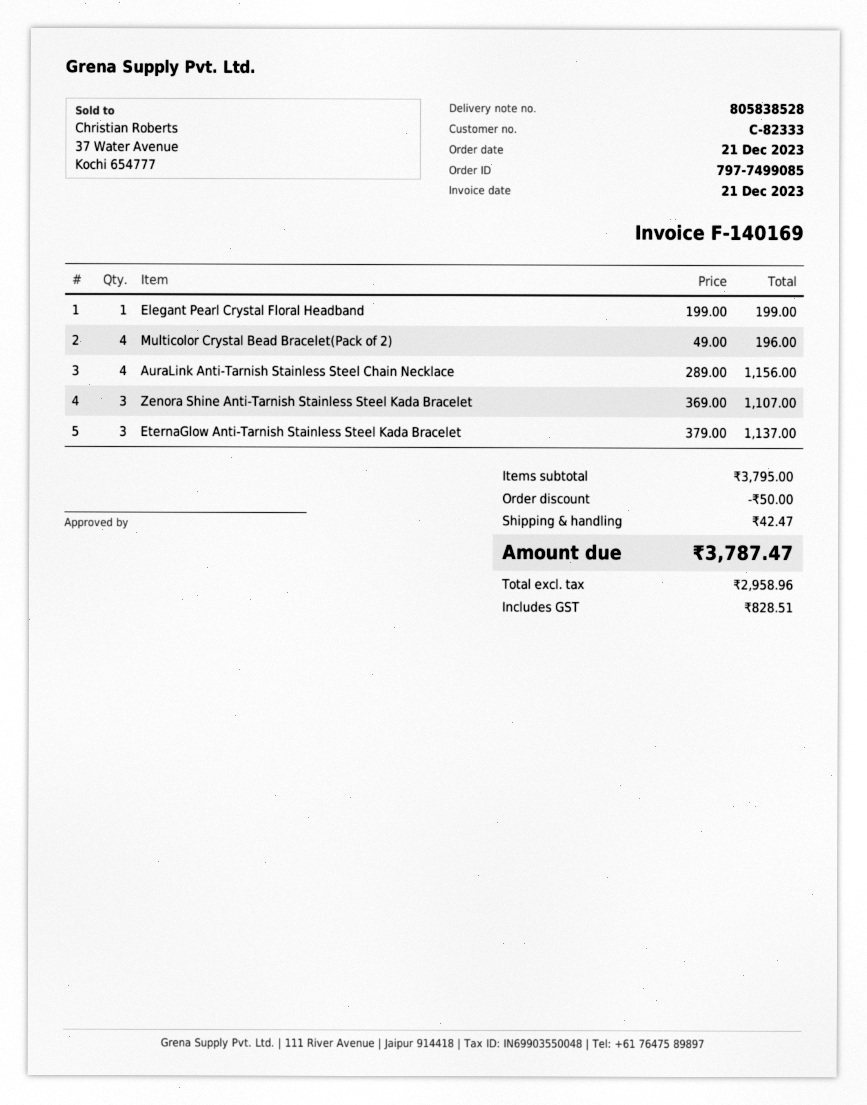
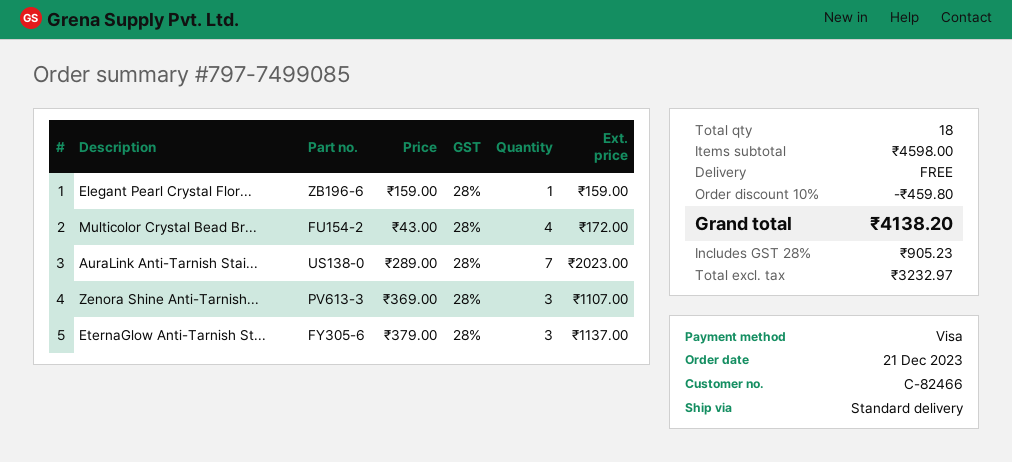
customer number: C-82333 -> C-82466
Elegant Pearl Crystal Floral Headband: 1 x 199.00 = 199.00 -> 1 x 159.00 = 159.00
Multicolor Crystal Bead Bracelet(Pack of 2): 4 x 49.00 = 196.00 -> 4 x 43.00 = 172.00
AuraLink Anti-Tarnish Stainless Steel Chain Necklace: 4 x 289.00 = 1156.00 -> 7 x 289.00 = 2023.00
subtotal: 3795.00 -> 4598.00
discount: 50.00 -> 459.80
shipping: 42.47 -> 0.00
net: 2958.96 -> 3232.97
tax: 828.51 -> 905.23
total: 3787.47 -> 4138.20

